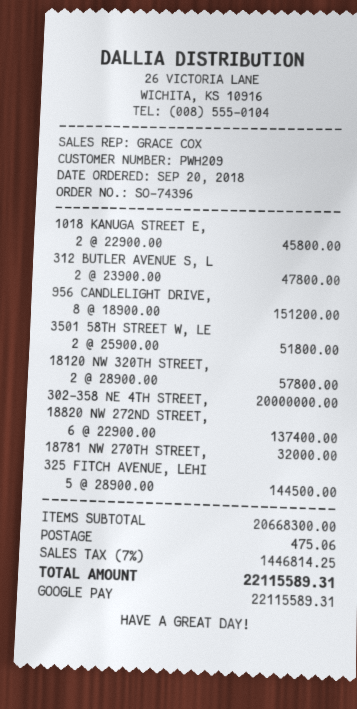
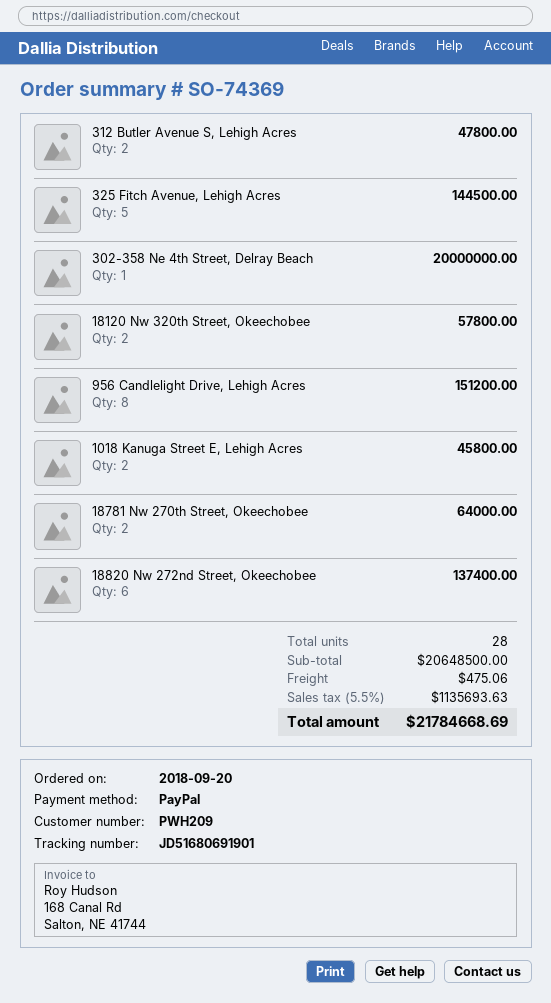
order number: SO-74396 -> SO-74369
payment method: Google Pay -> PayPal
3501 58TH STREET W, LE: 2 for 51800.00 -> none
18781 NW 270TH STREET,: 1 for 32000.00 -> 2 for 64000.00
subtotal: 20668300.00 -> 20648500.00
tax: 7% = 1446814.25 -> 5.5% = 1135693.63
total: 22115589.31 -> 21784668.69

